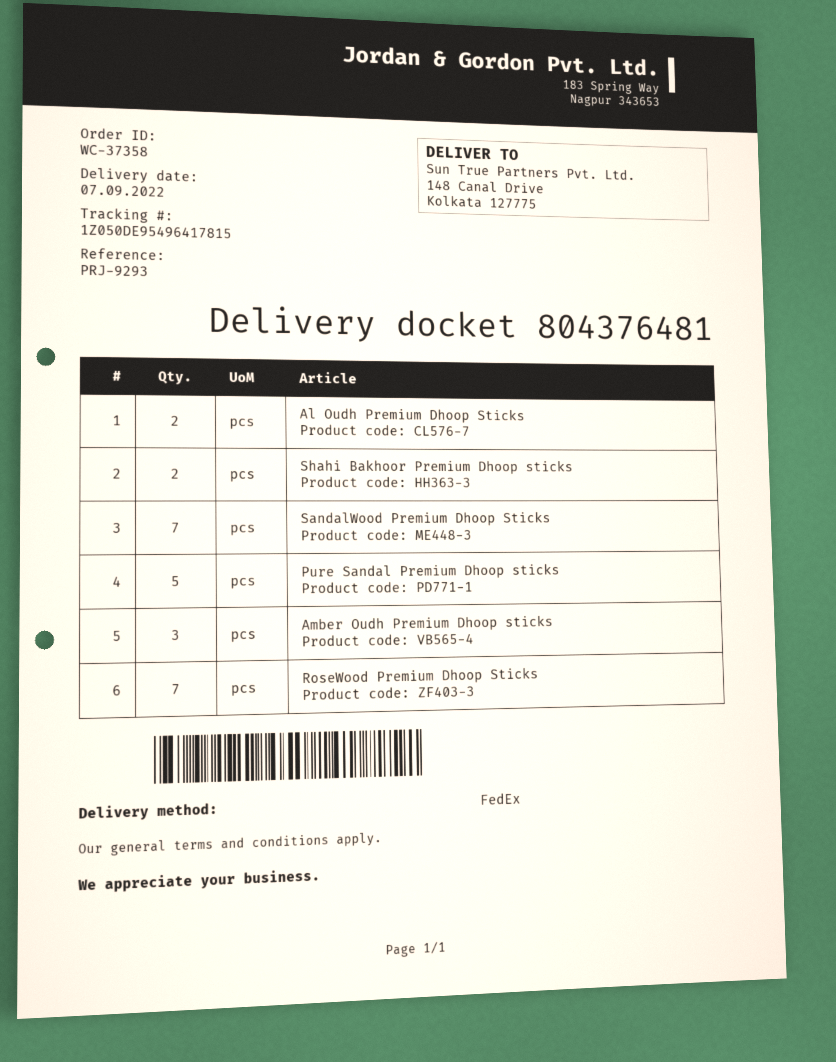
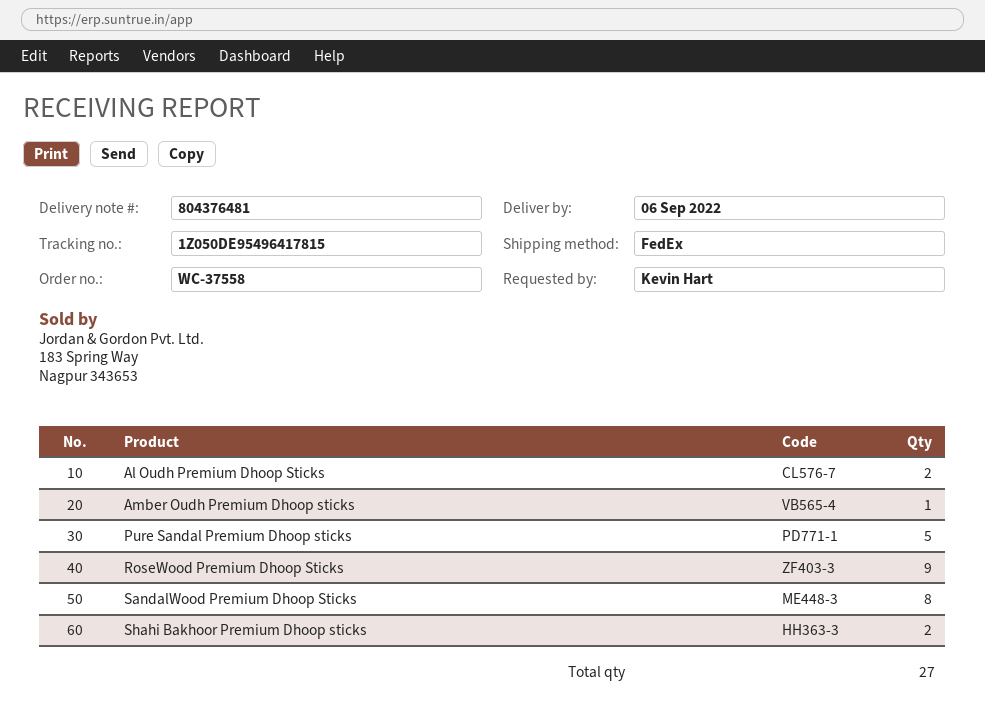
order number: WC-37358 -> WC-37558
delivery date: 2022-09-07 -> 2022-09-06
SandalWood Premium Dhoop Sticks: 7 -> 8
Amber Oudh Premium Dhoop sticks: 3 -> 1
RoseWood Premium Dhoop Sticks: 7 -> 9

